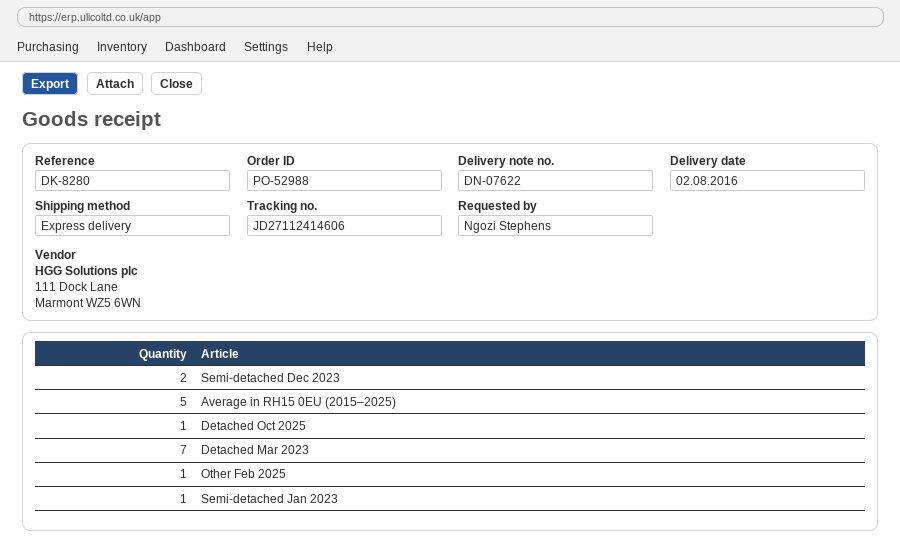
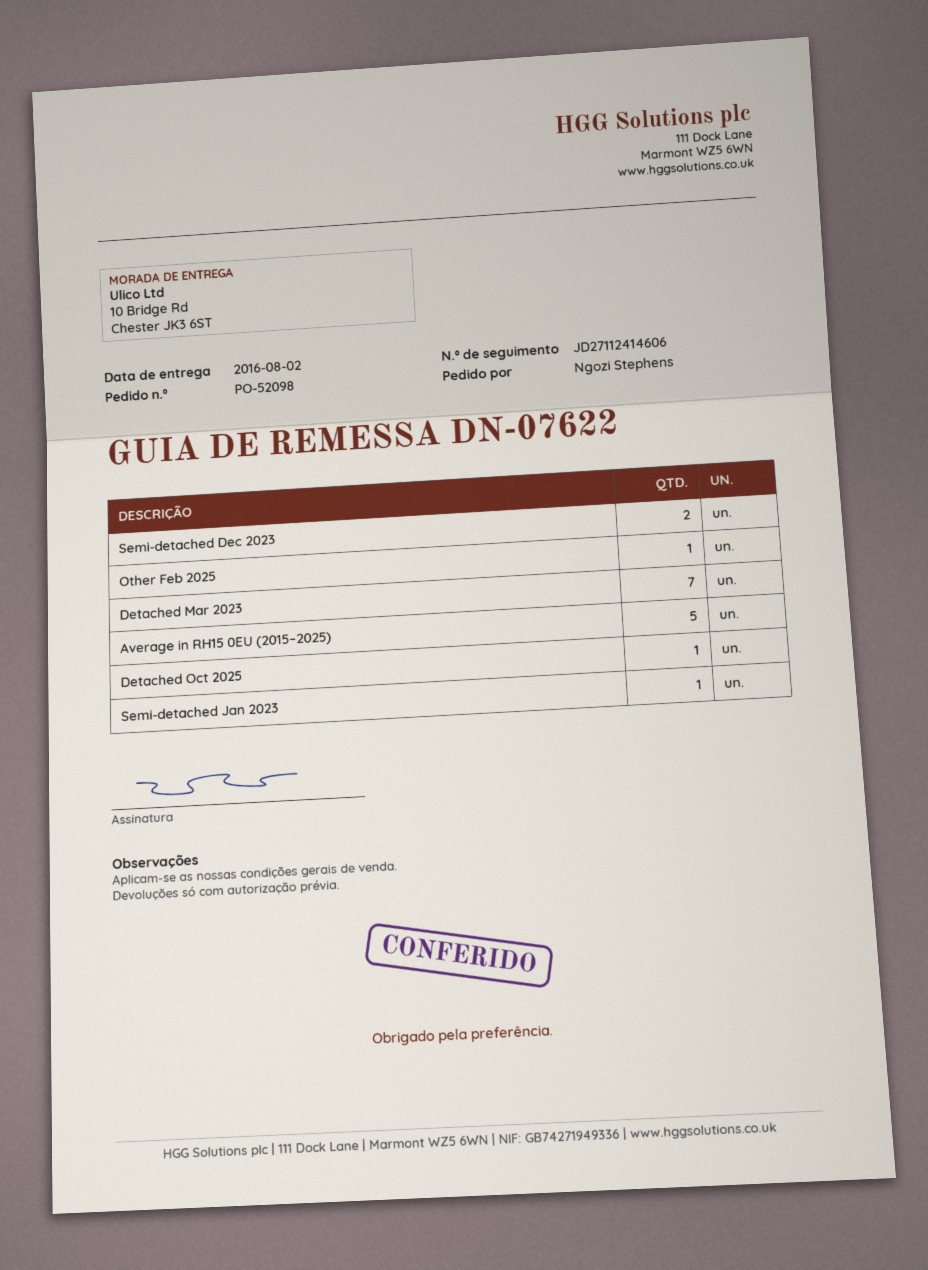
order number: PO-52988 -> PO-52098

